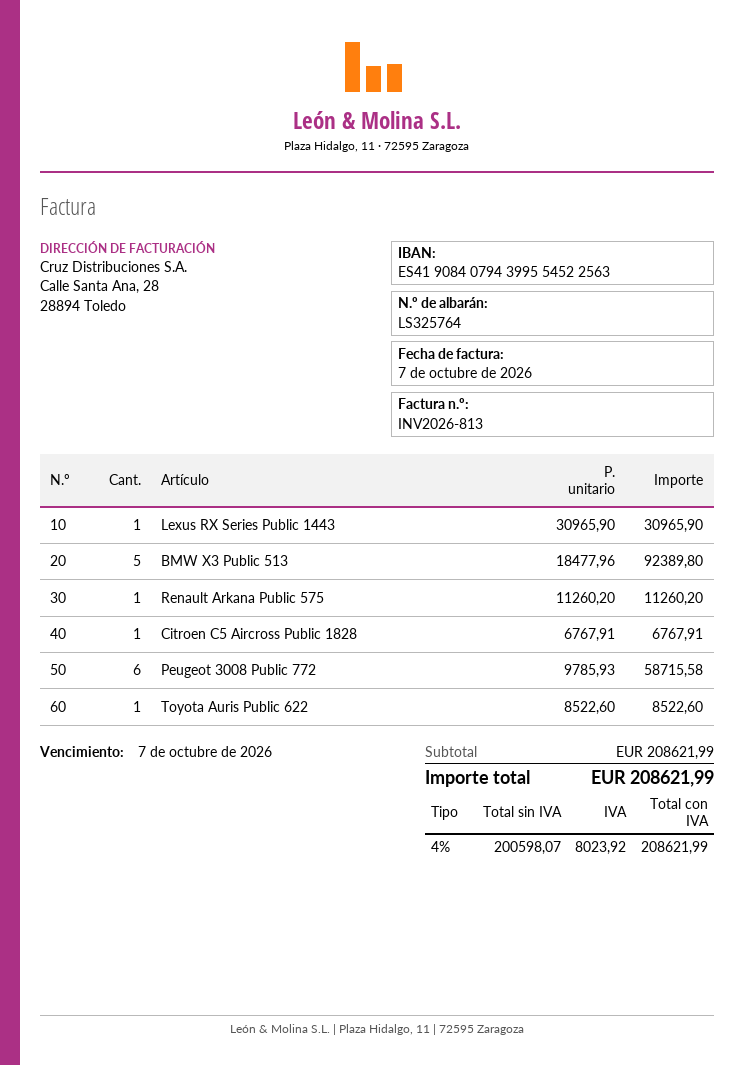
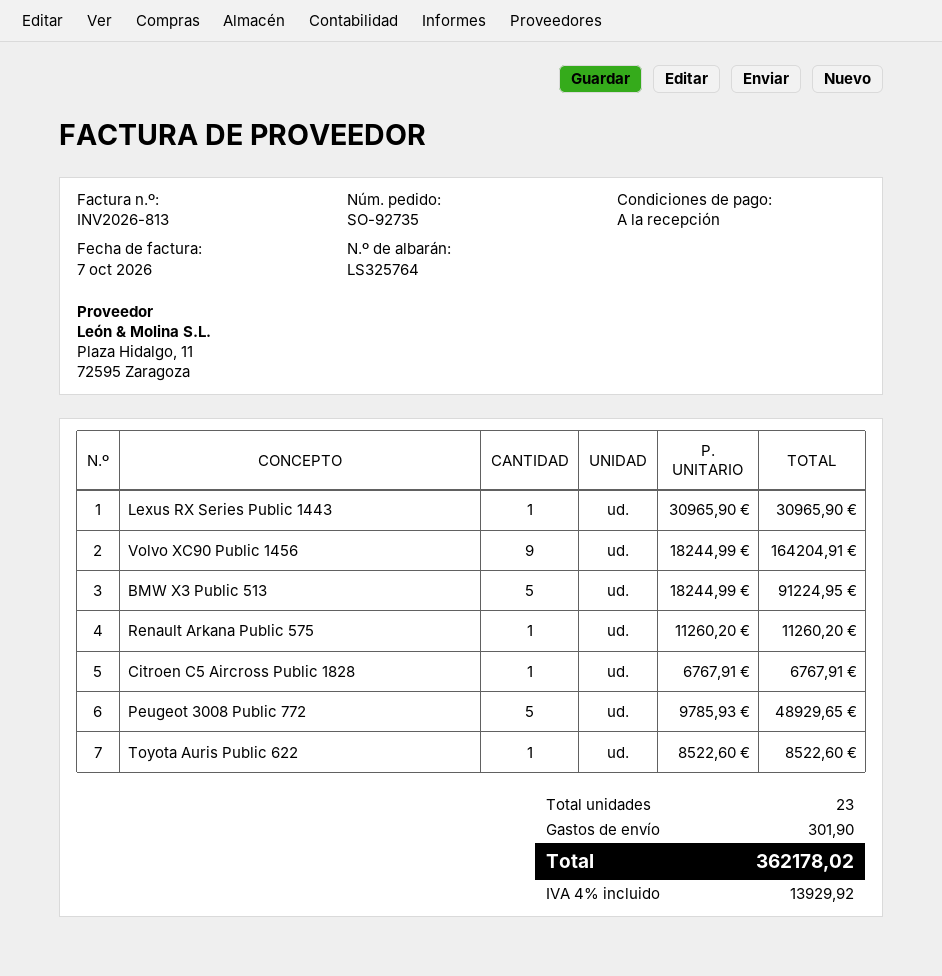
BMW X3 Public 513: 5 x 18477.96 = 92389.80 -> 5 x 18244.99 = 91224.95
Peugeot 3008 Public 772: 6 x 9785.93 = 58715.58 -> 5 x 9785.93 = 48929.65
Volvo XC90 Public 1456: none -> 9 x 18244.99 = 164204.91
shipping: none -> 301.90
tax: 4% = 8023.92 -> 4% = 13929.92
total: 208621.99 -> 362178.02

